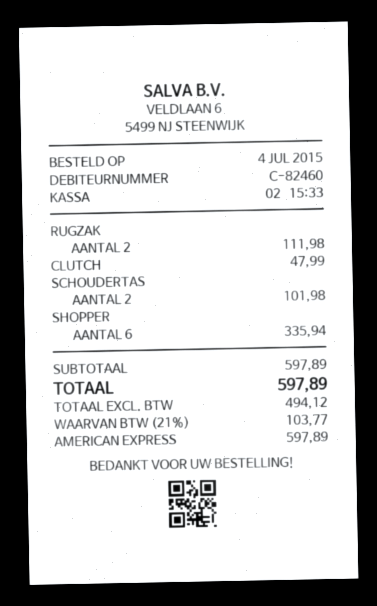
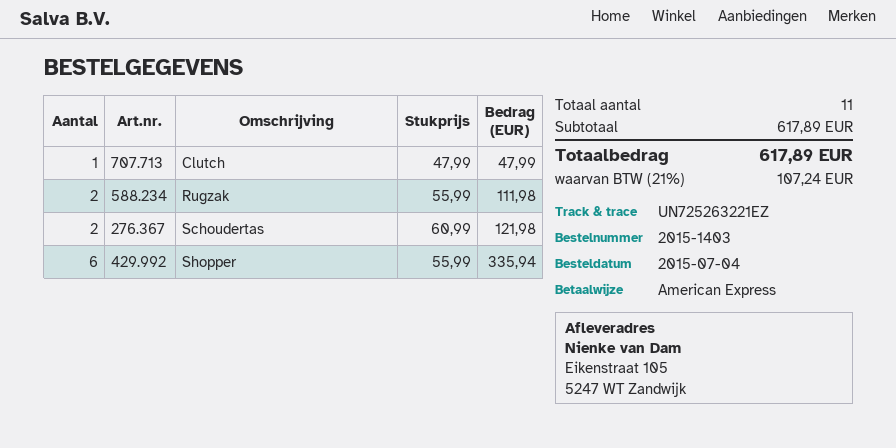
SCHOUDERTAS: 2 for 101.98 -> 2 for 121.98
subtotal: 597.89 -> 617.89
tax: 21% = 103.77 -> 21% = 107.24
total: 597.89 -> 617.89

